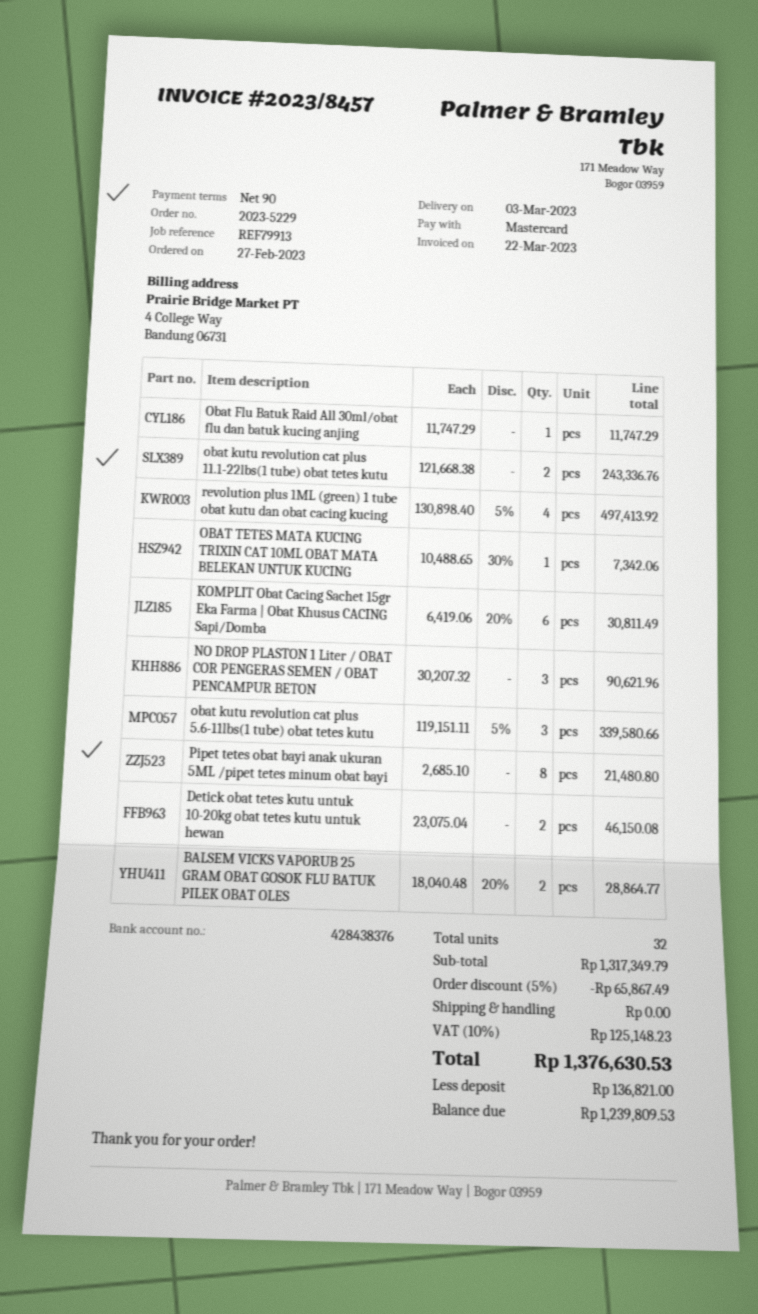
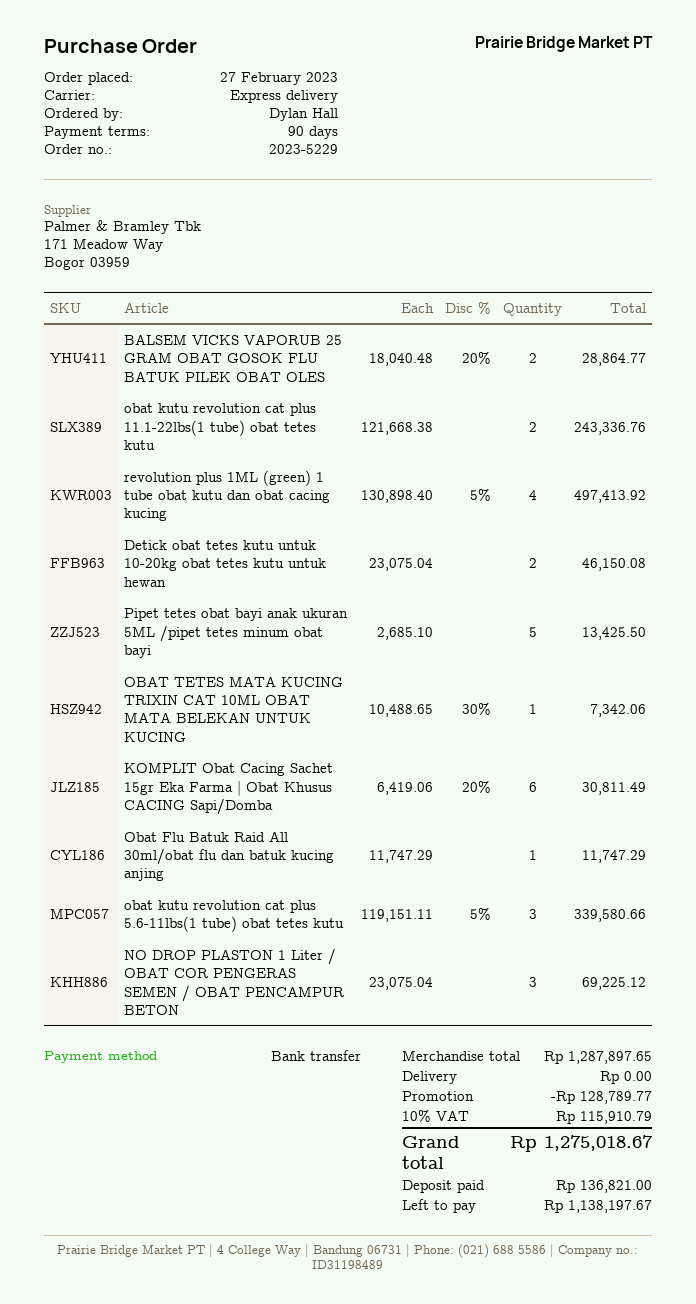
payment method: Mastercard -> bank transfer
NO DROP PLASTON 1 Liter / OBAT COR PENGERAS SEMEN / OBAT PENCAMPUR BETON: 3 x 30207.32 = 90621.96 -> 3 x 23075.04 = 69225.12
Pipet tetes obat bayi anak ukuran 5ML /pipet tetes minum obat bayi: 8 x 2685.10 = 21480.80 -> 5 x 2685.10 = 13425.50
subtotal: 1317349.79 -> 1287897.65
discount: 65867.49 -> 128789.77
tax: 10% = 125148.23 -> 10% = 115910.79
total: 1376630.53 -> 1275018.67
balance: 1239809.53 -> 1138197.67

